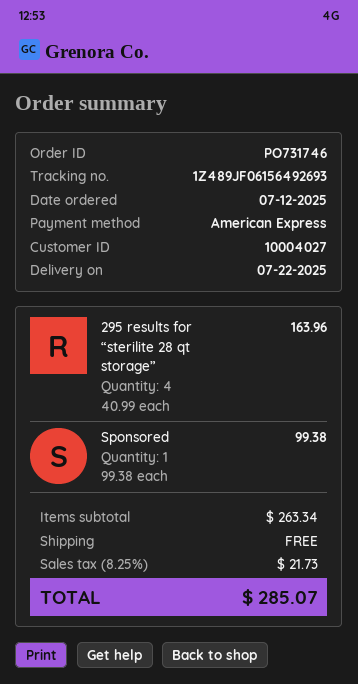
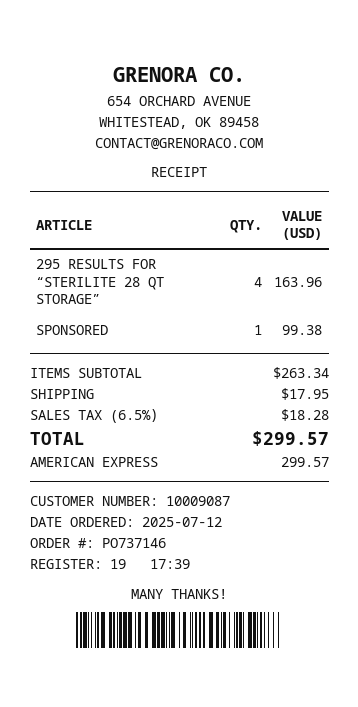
order number: PO731746 -> PO737146
customer number: 10004027 -> 10009087
shipping: 0.00 -> 17.95
tax: 8.25% = 21.73 -> 6.5% = 18.28
total: 285.07 -> 299.57

